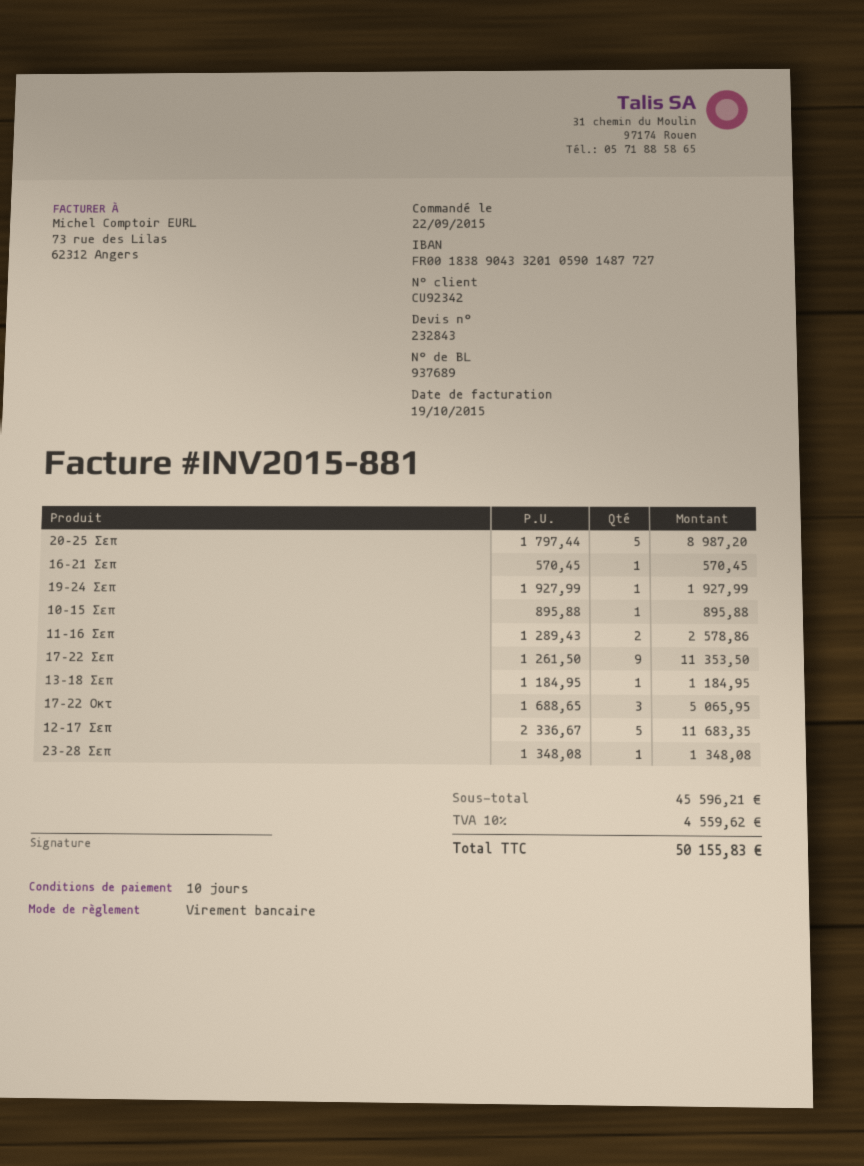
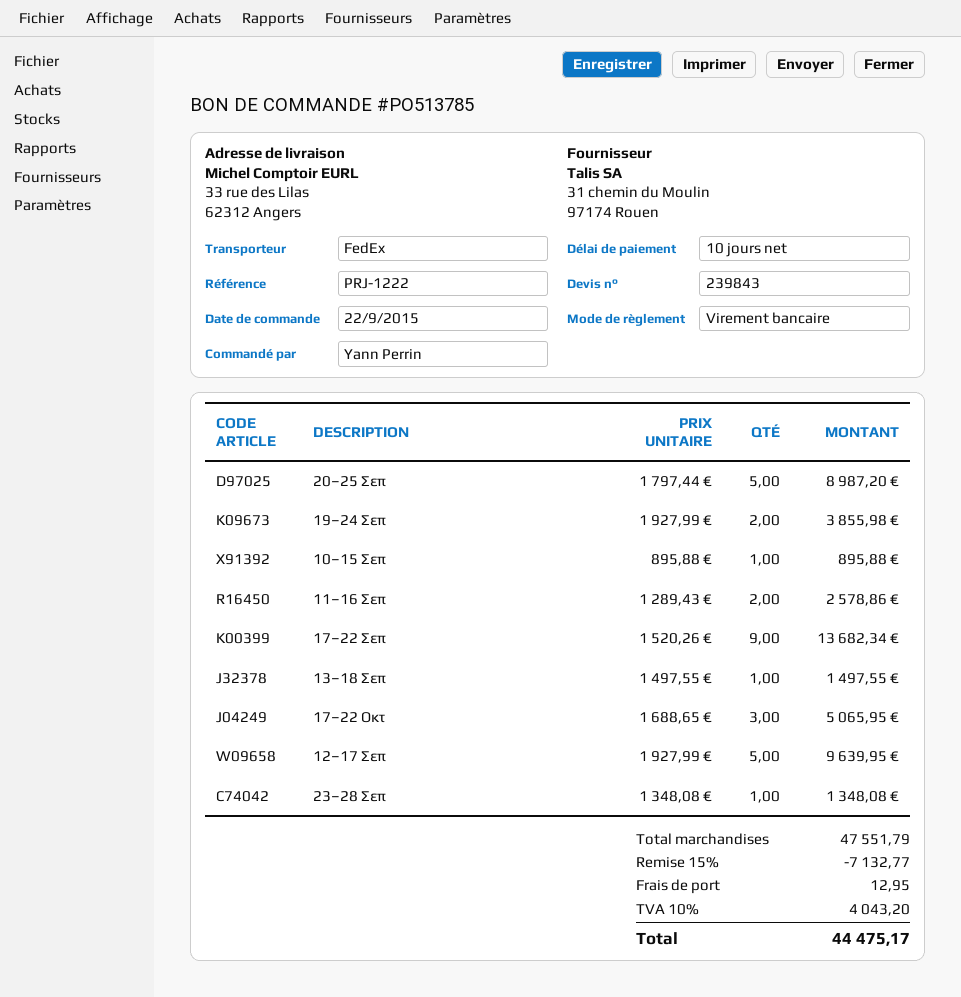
quote number: 232843 -> 239843
16–21 Σεπ: 1 x 570.45 = 570.45 -> none
19–24 Σεπ: 1 x 1927.99 = 1927.99 -> 2 x 1927.99 = 3855.98
17–22 Σεπ: 9 x 1261.50 = 11353.50 -> 9 x 1520.26 = 13682.34
13–18 Σεπ: 1 x 1184.95 = 1184.95 -> 1 x 1497.55 = 1497.55
12–17 Σεπ: 5 x 2336.67 = 11683.35 -> 5 x 1927.99 = 9639.95
subtotal: 45596.21 -> 47551.79
discount: none -> 15% = 7132.77
shipping: none -> 12.95
tax: 10% = 4559.62 -> 10% = 4043.20
total: 50155.83 -> 44475.17

